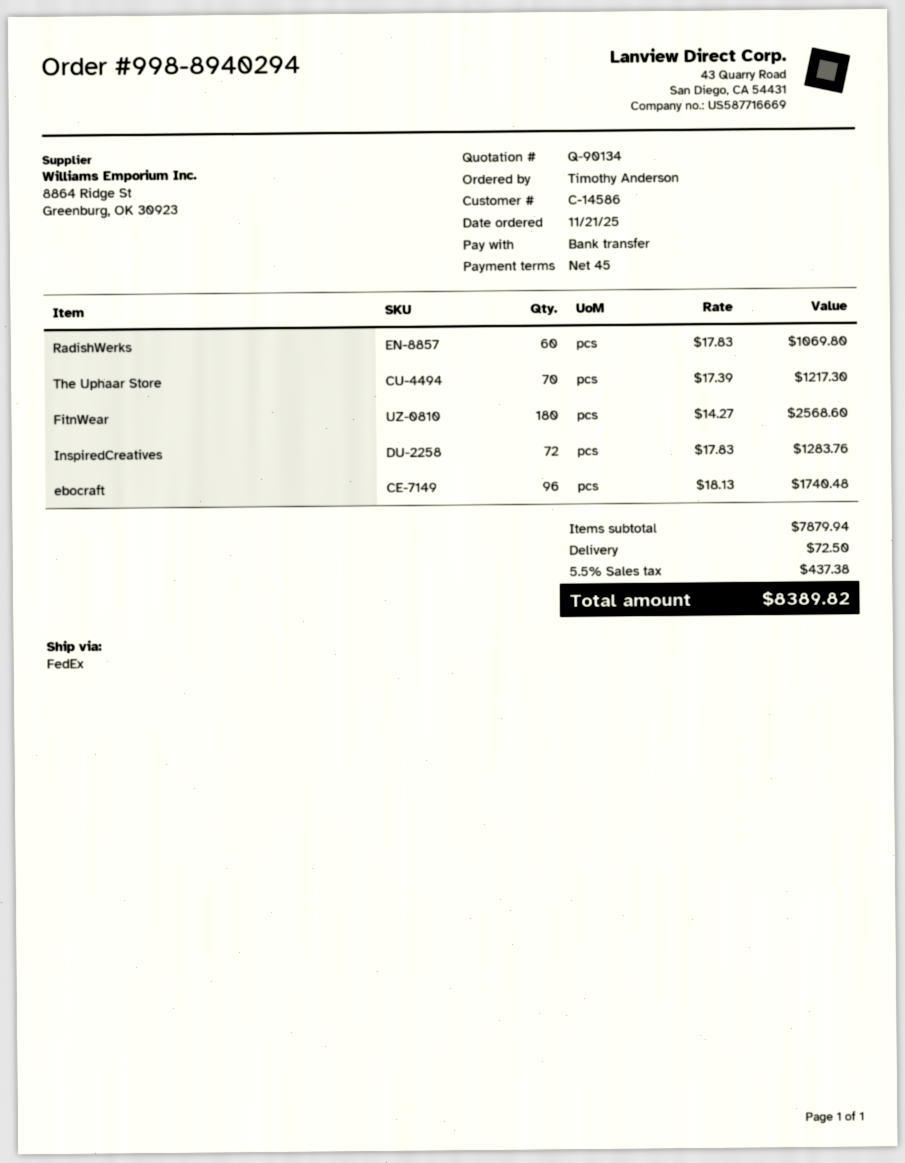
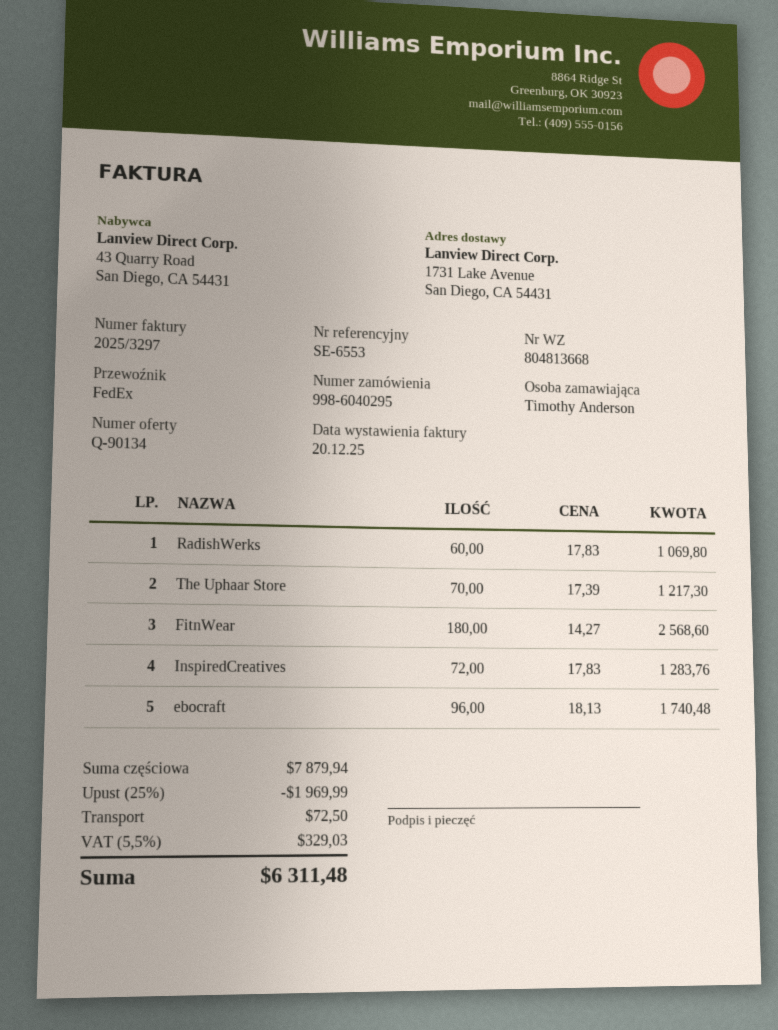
order number: 998-8940294 -> 998-6040295
discount: none -> 25% = 1969.99
tax: 5.5% = 437.38 -> 5.5% = 329.03
total: 8389.82 -> 6311.48

